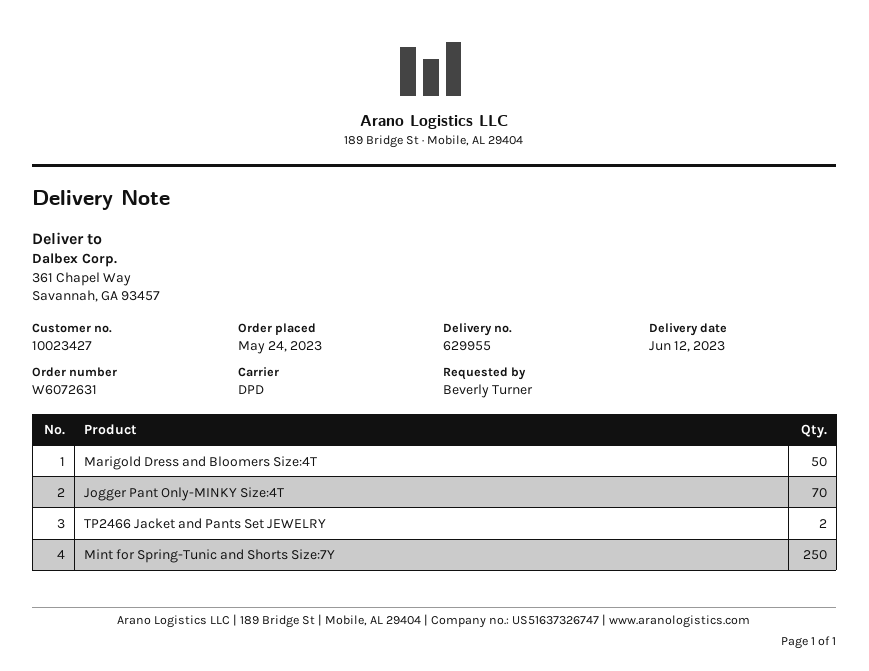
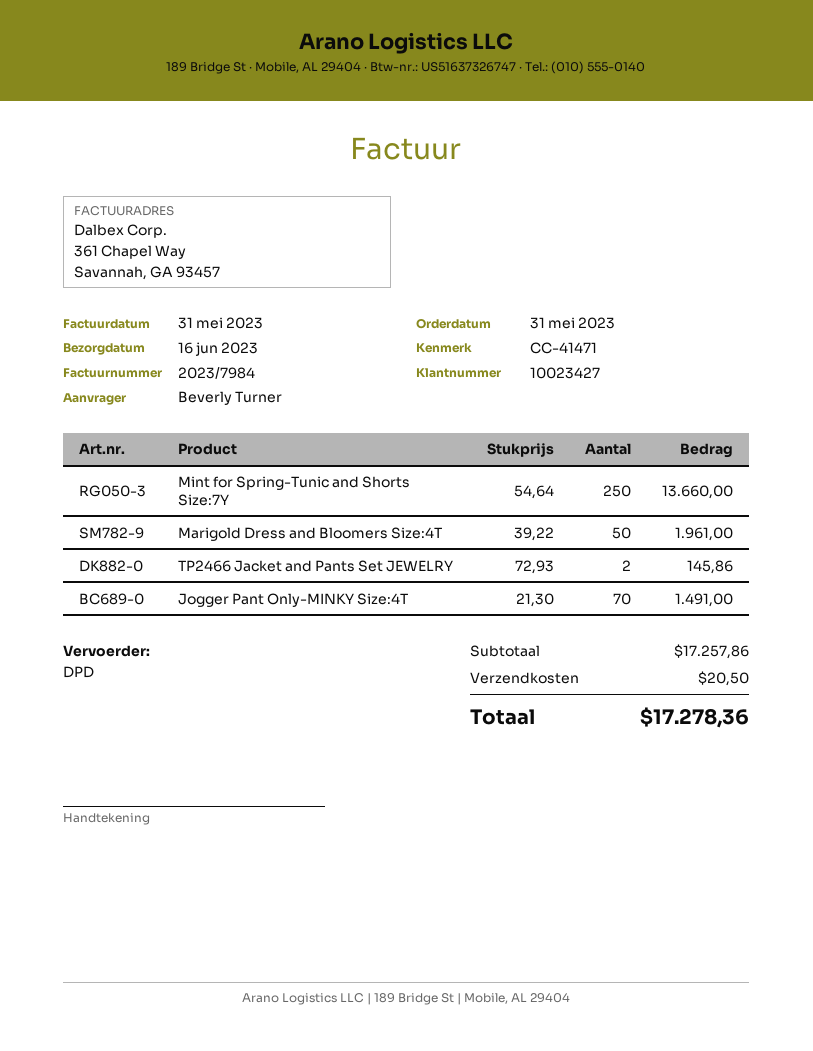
order date: 2023-05-24 -> 2023-05-31
delivery date: 2023-06-12 -> 2023-06-16

